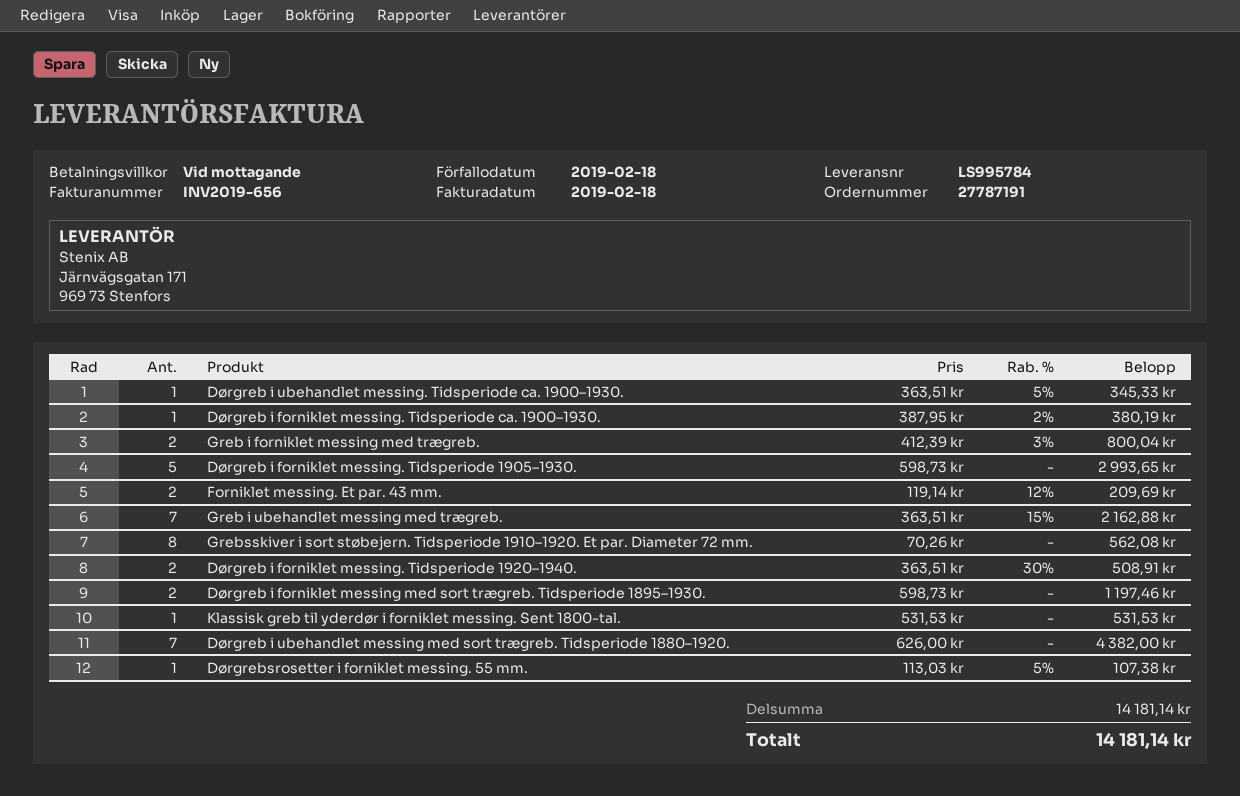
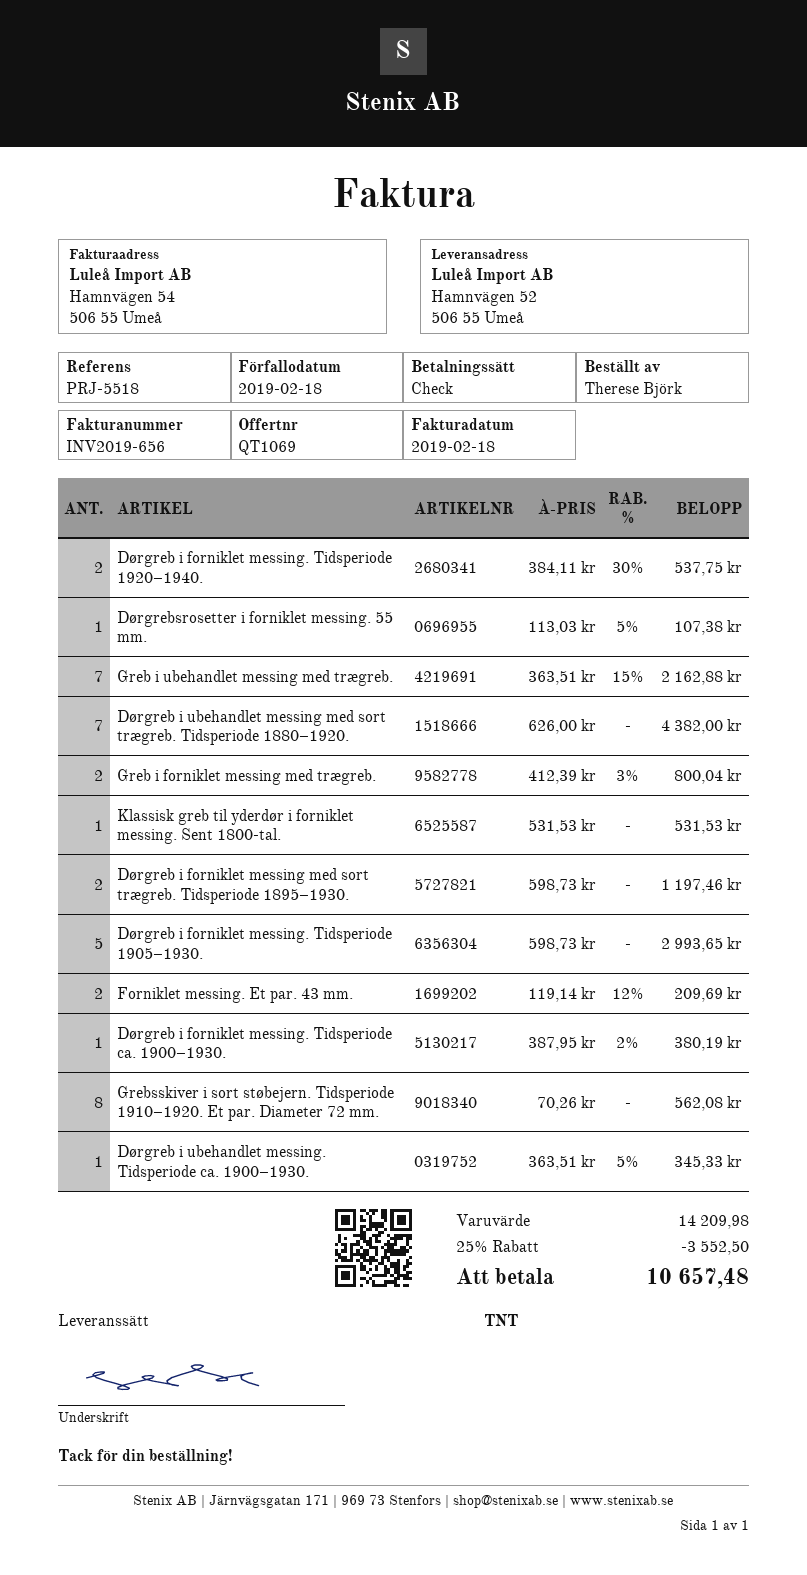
Dørgreb i forniklet messing. Tidsperiode 1920–1940.: 2 x 363.51 - 30% = 508.91 -> 2 x 384.11 - 30% = 537.75
subtotal: 14181.14 -> 14209.98
discount: none -> 25% = 3552.50
total: 14181.14 -> 10657.48

